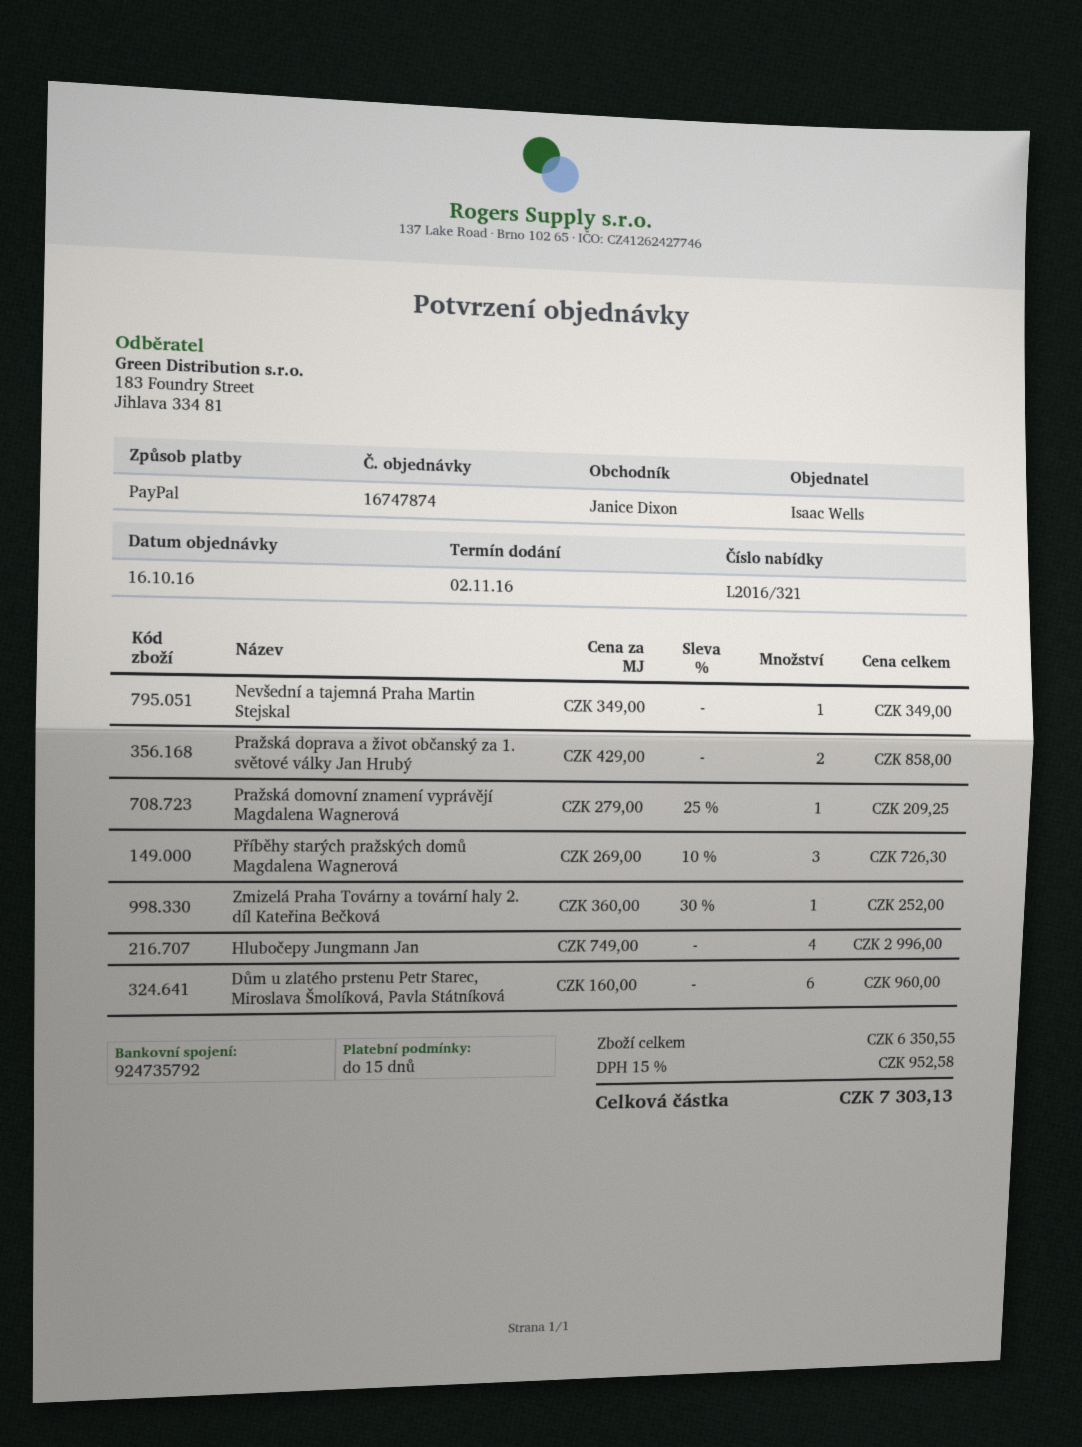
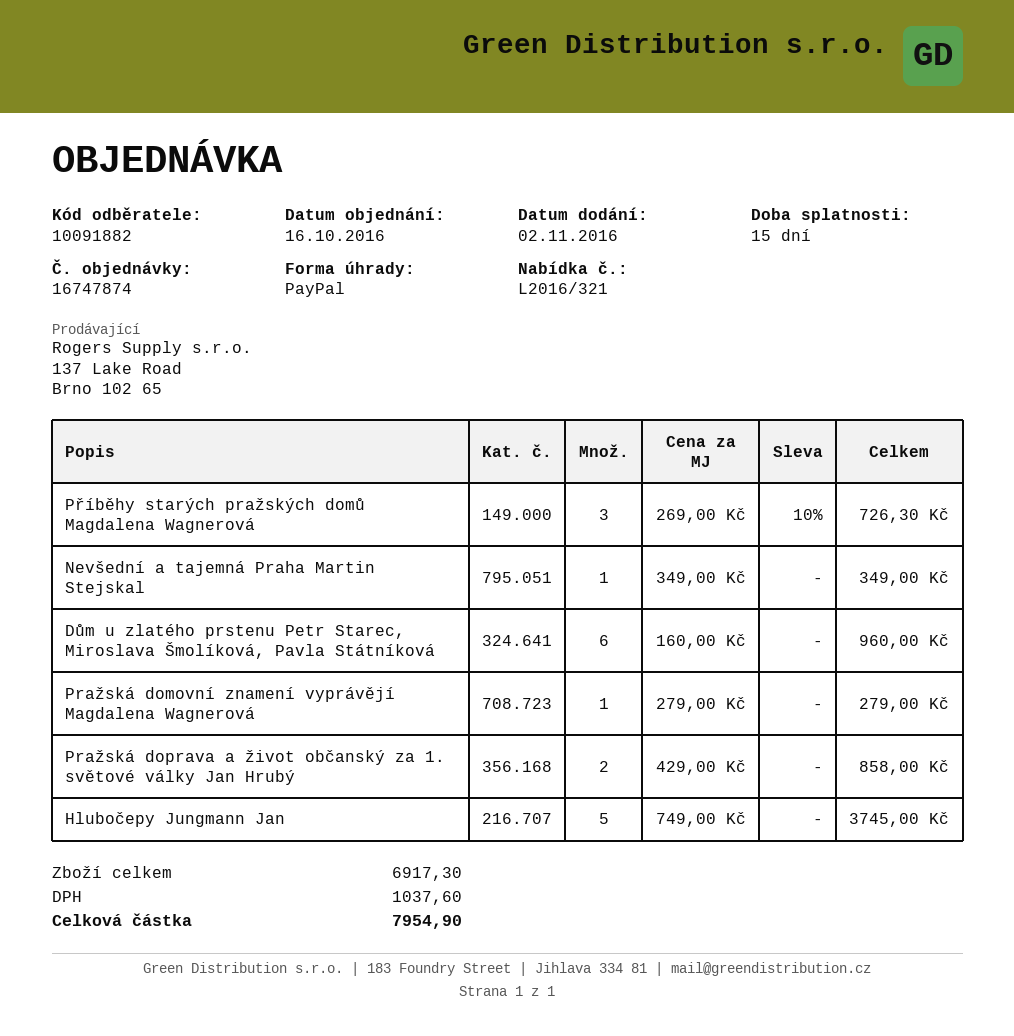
Pražská domovní znamení vyprávějí Magdalena Wagnerová: 1 x 279.00 - 25% = 209.25 -> 1 x 279.00 = 279.00
Zmizelá Praha Továrny a tovární haly 2. díl Kateřina Bečková: 1 x 360.00 - 30% = 252.00 -> none
Hlubočepy Jungmann Jan: 4 x 749.00 = 2996.00 -> 5 x 749.00 = 3745.00
subtotal: 6350.55 -> 6917.30
tax: 952.58 -> 1037.60
total: 7303.13 -> 7954.90

